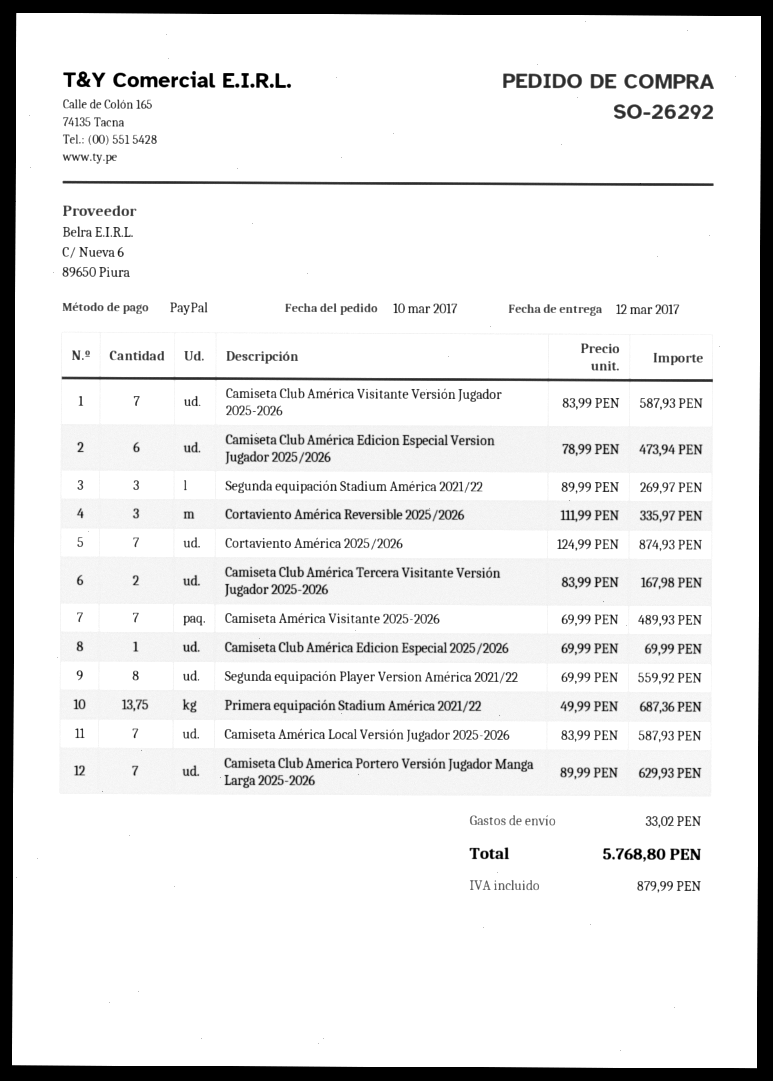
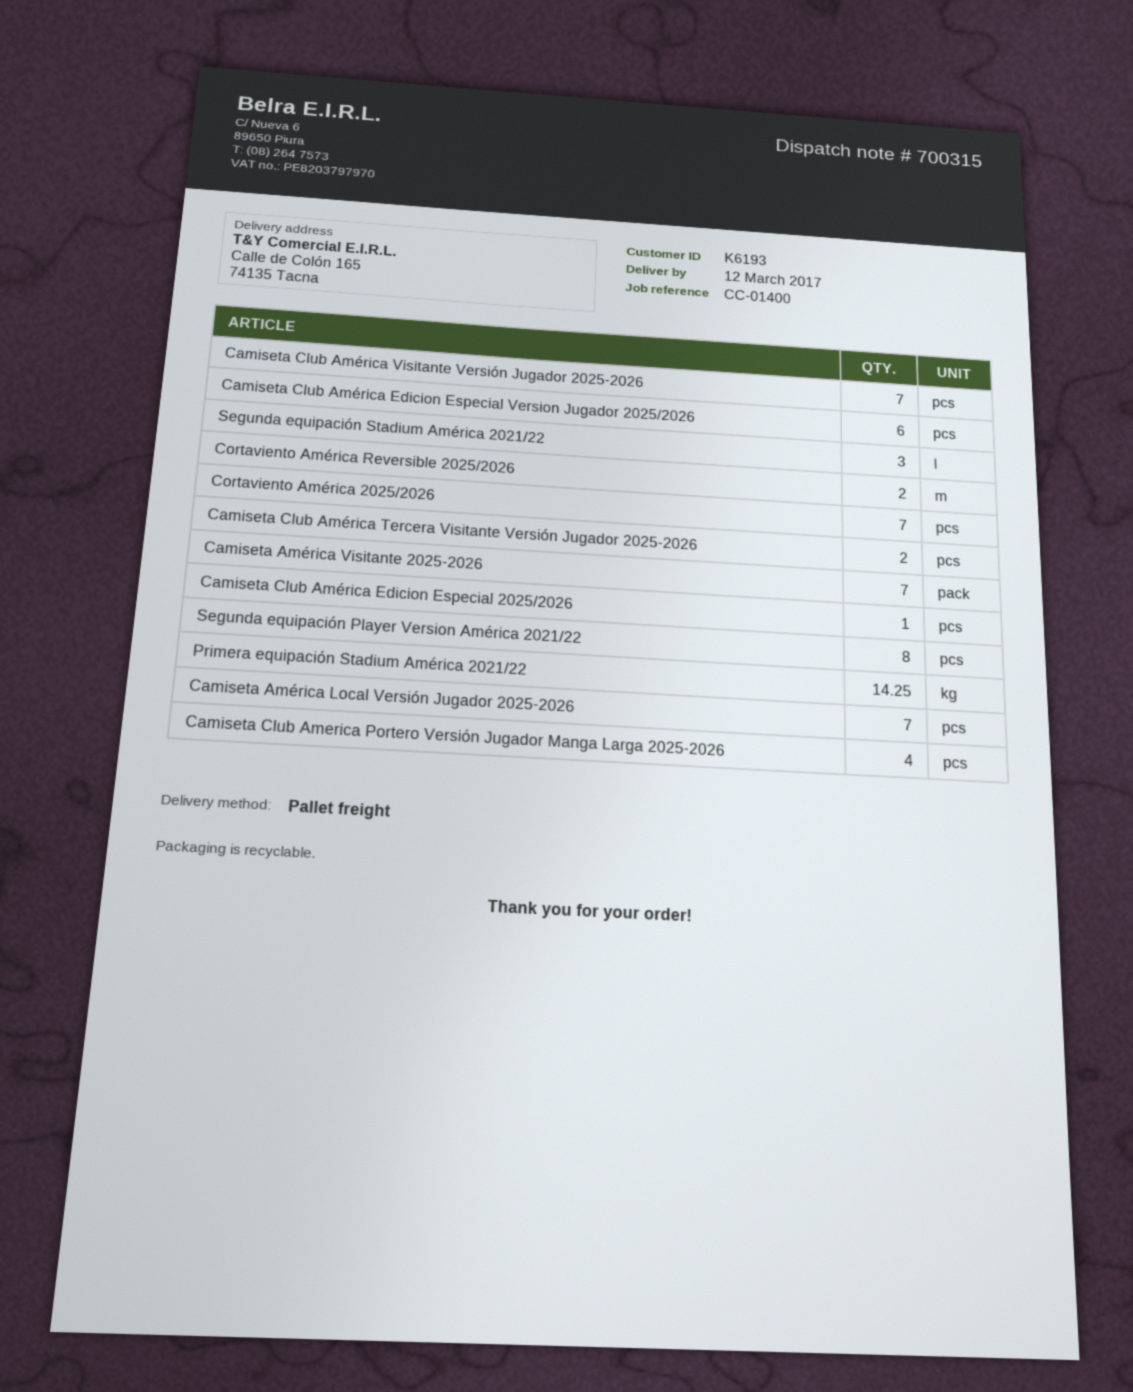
Cortaviento América Reversible 2025/2026: 3 -> 2
Primera equipación Stadium América 2021/22: 13.75 -> 14.25
Camiseta Club America Portero Versión Jugador Manga Larga 2025-2026: 7 -> 4

